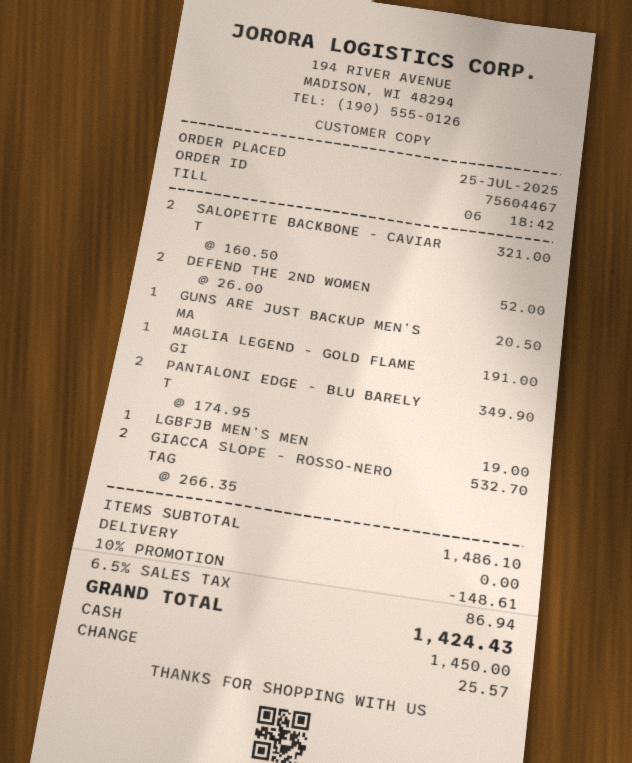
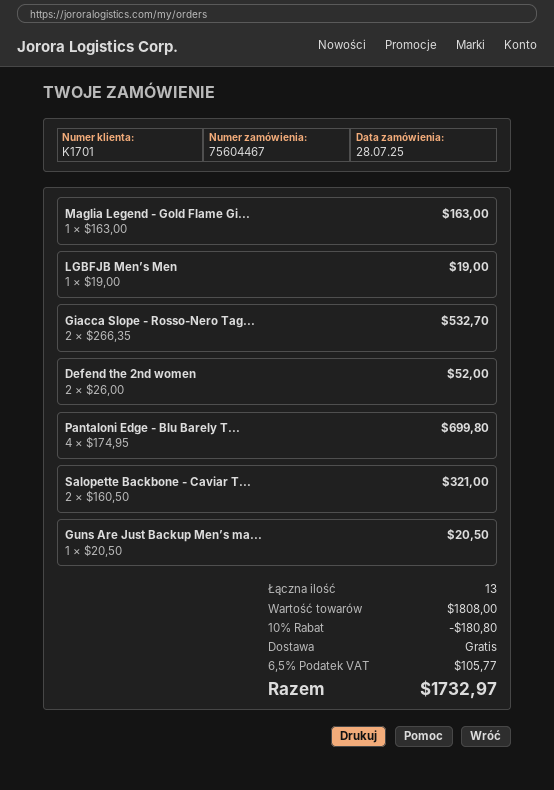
order date: 2025-07-25 -> 2025-07-28
MAGLIA LEGEND - GOLD FLAME GI: 1 x 191.00 = 191.00 -> 1 x 163.00 = 163.00
PANTALONI EDGE - BLU BARELY T: 2 x 174.95 = 349.90 -> 4 x 174.95 = 699.80
subtotal: 1486.10 -> 1808.00
discount: 10% = 148.61 -> 10% = 180.80
tax: 6.5% = 86.94 -> 6.5% = 105.77
total: 1424.43 -> 1732.97

